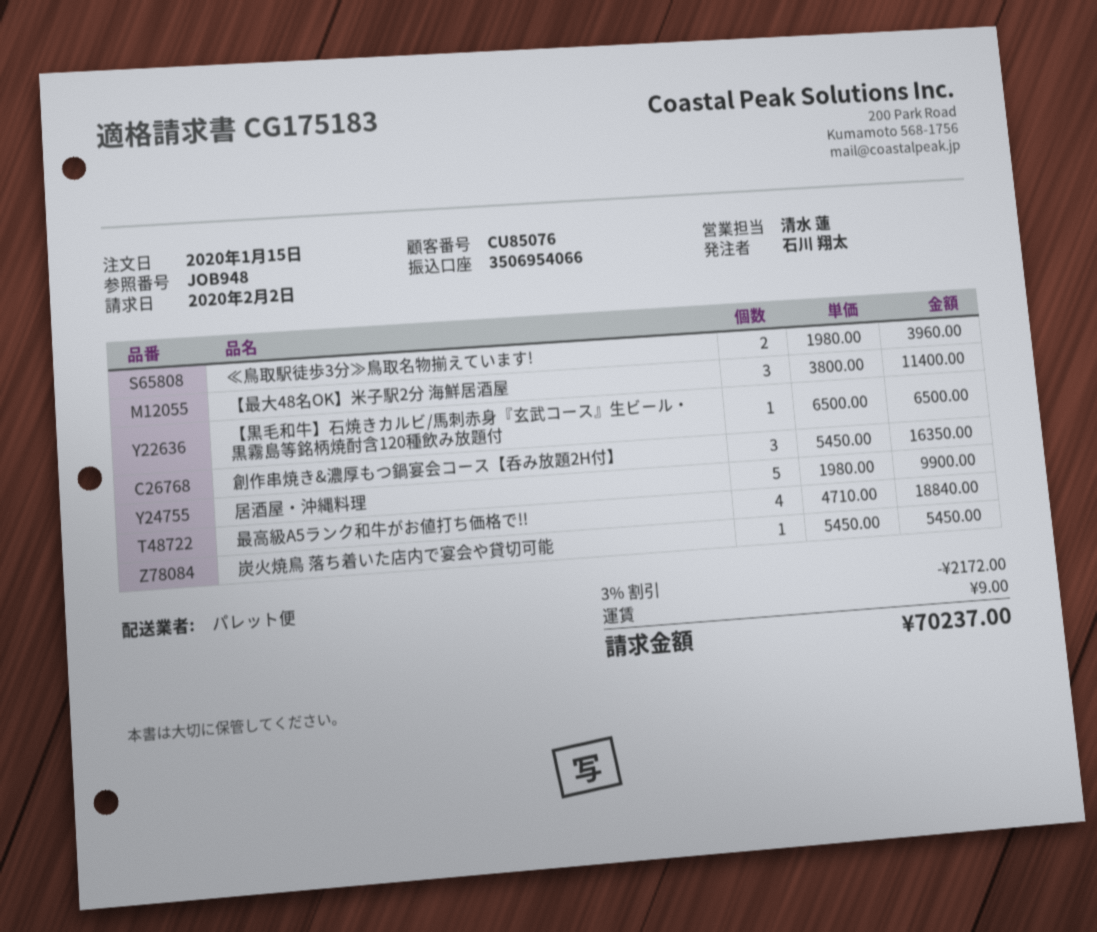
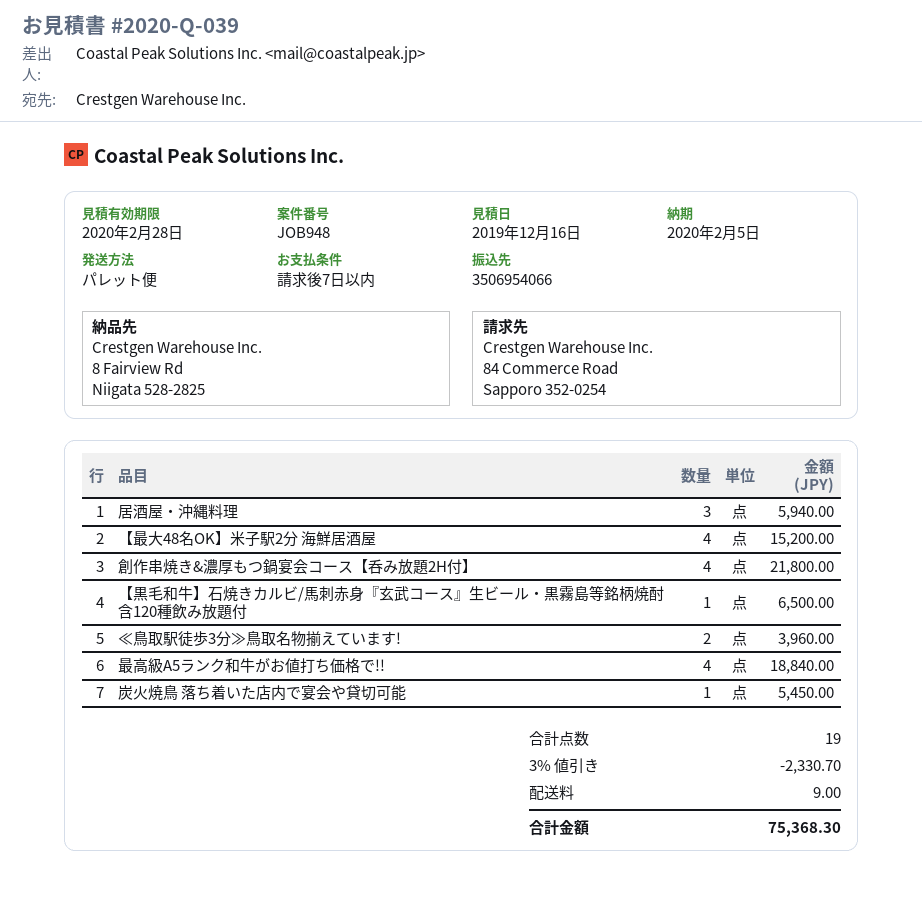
【最大48名OK】米子駅2分 海鮮居酒屋: 3 for 11400.00 -> 4 for 15200.00
創作串焼き&濃厚もつ鍋宴会コース【呑み放題2H付】: 3 for 16350.00 -> 4 for 21800.00
居酒屋・沖縄料理: 5 for 9900.00 -> 3 for 5940.00
discount: 3% = 2172.00 -> 3% = 2330.70
total: 70237.00 -> 75368.30

